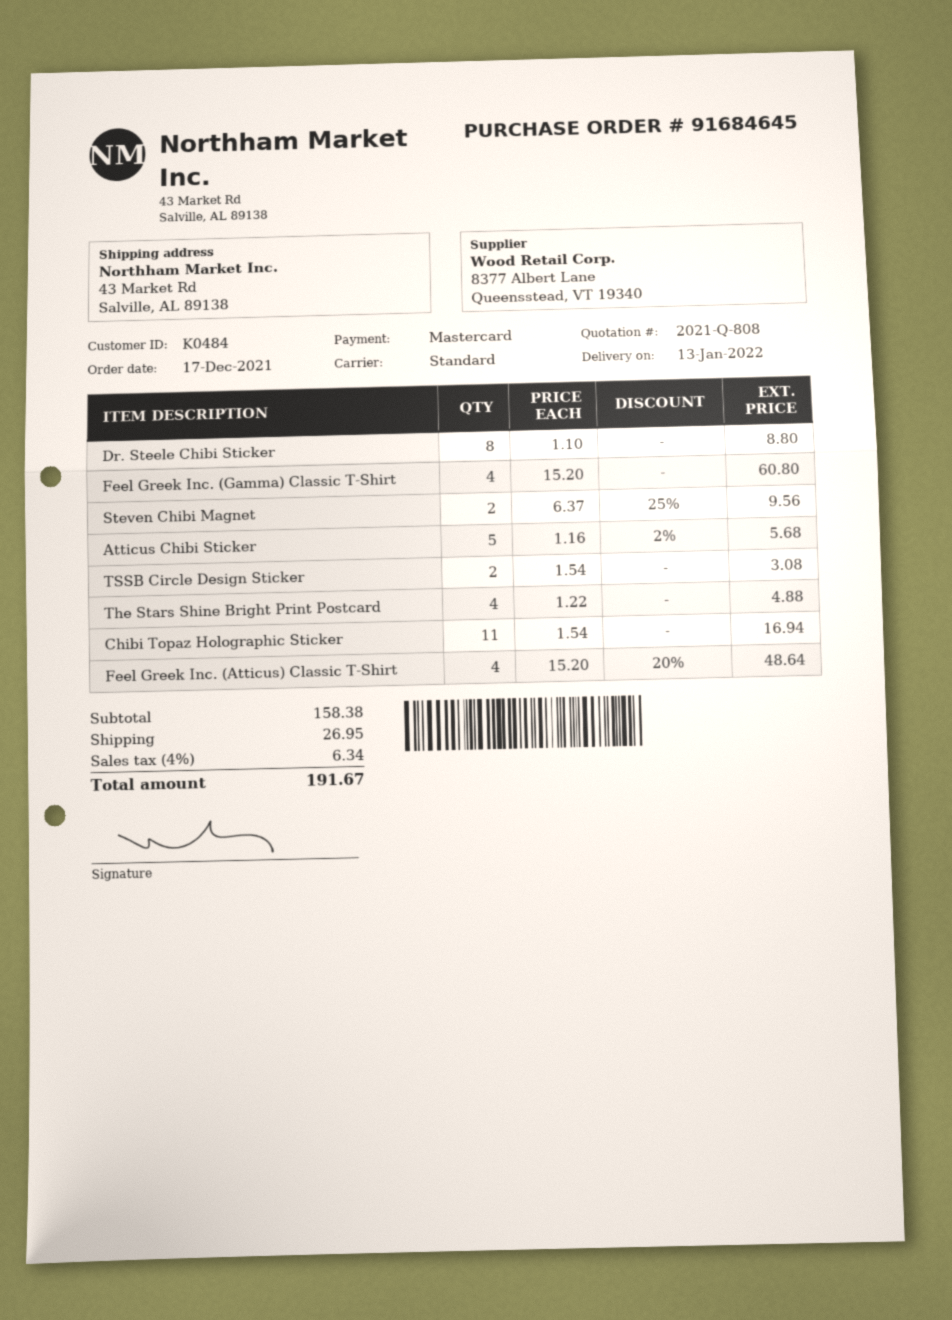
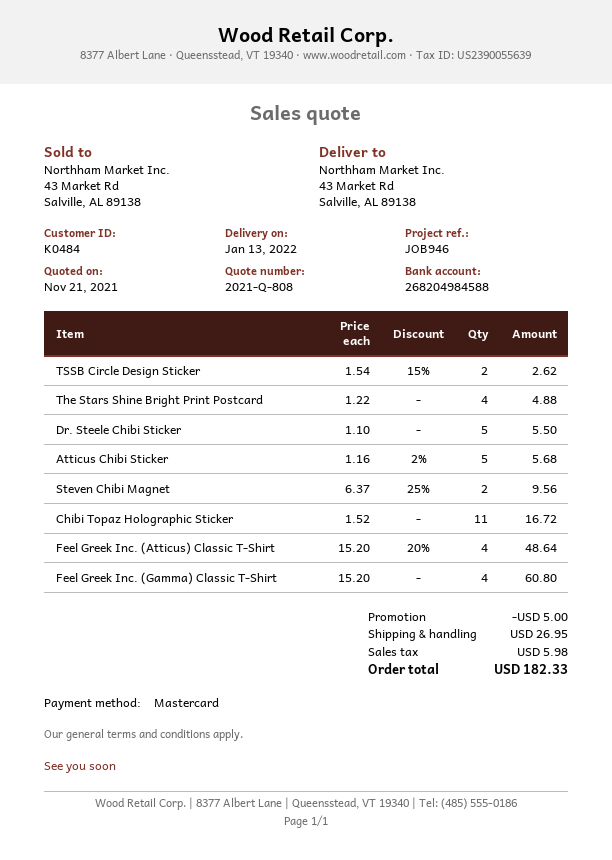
Dr. Steele Chibi Sticker: 8 x 1.10 = 8.80 -> 5 x 1.10 = 5.50
TSSB Circle Design Sticker: 2 x 1.54 = 3.08 -> 2 x 1.54 - 15% = 2.62
Chibi Topaz Holographic Sticker: 11 x 1.54 = 16.94 -> 11 x 1.52 = 16.72
discount: none -> 5.00
tax: 6.34 -> 5.98
total: 191.67 -> 182.33

